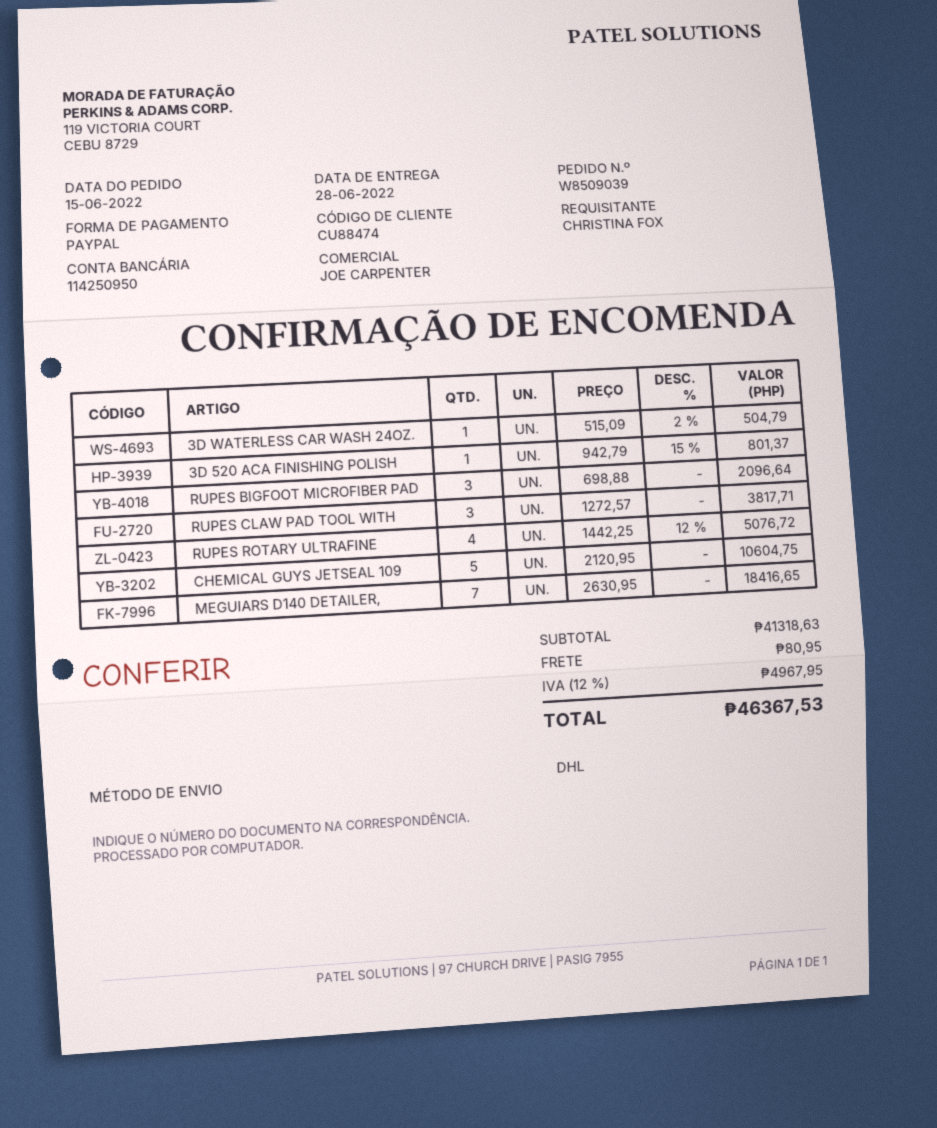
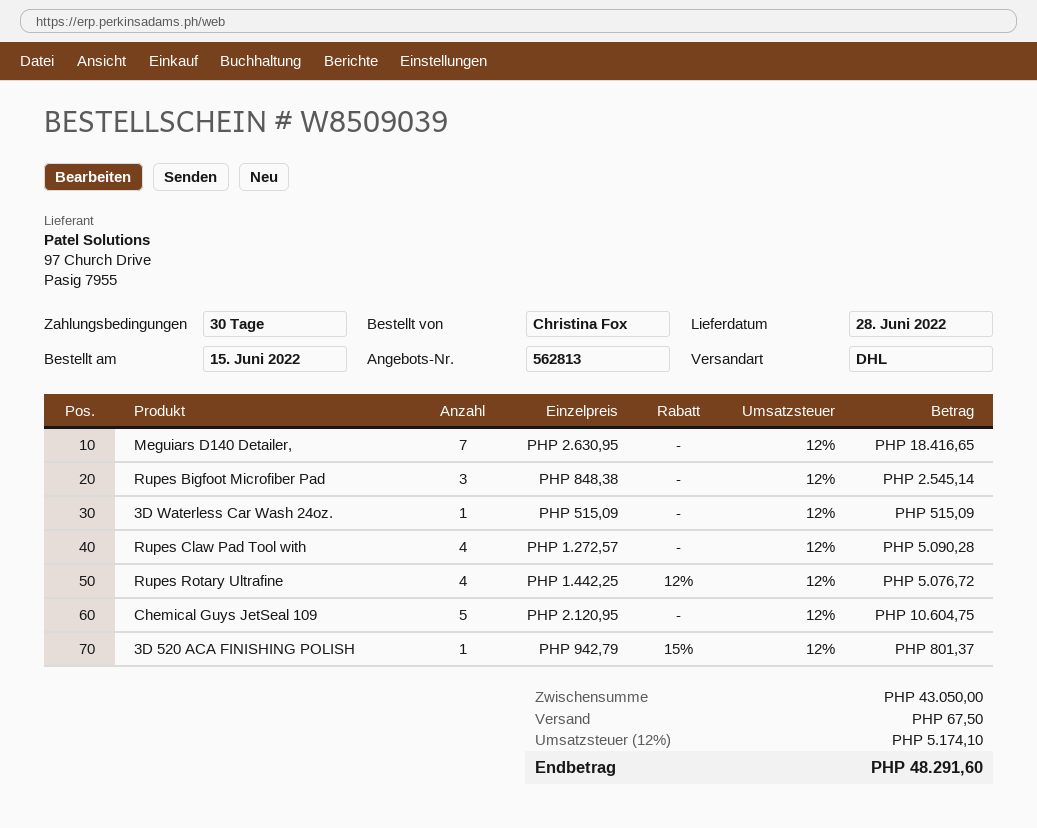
3D WATERLESS CAR WASH 24OZ.: 1 x 515.09 - 2% = 504.79 -> 1 x 515.09 = 515.09
RUPES BIGFOOT MICROFIBER PAD: 3 x 698.88 = 2096.64 -> 3 x 848.38 = 2545.14
RUPES CLAW PAD TOOL WITH: 3 x 1272.57 = 3817.71 -> 4 x 1272.57 = 5090.28
subtotal: 41318.63 -> 43050.00
shipping: 80.95 -> 67.50
tax: 12% = 4967.95 -> 12% = 5174.10
total: 46367.53 -> 48291.60

